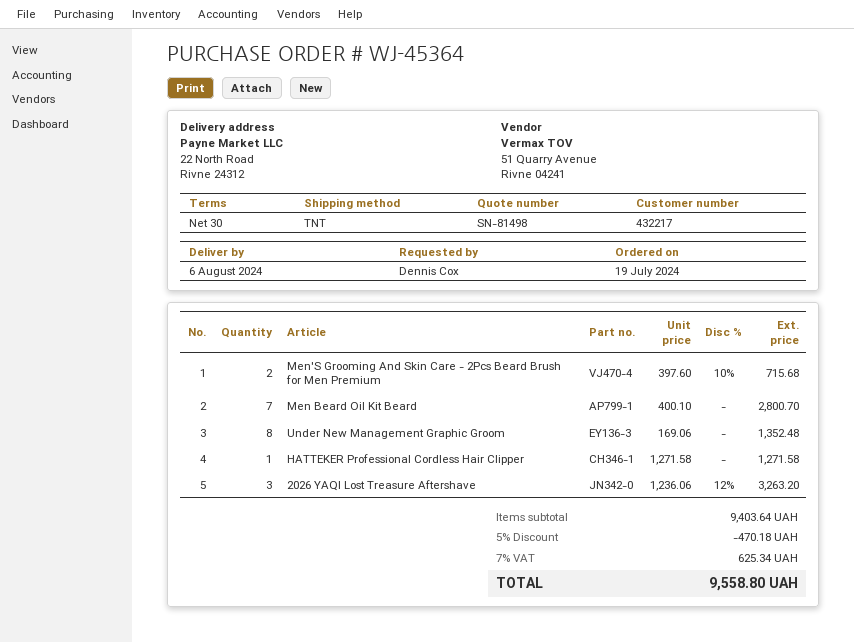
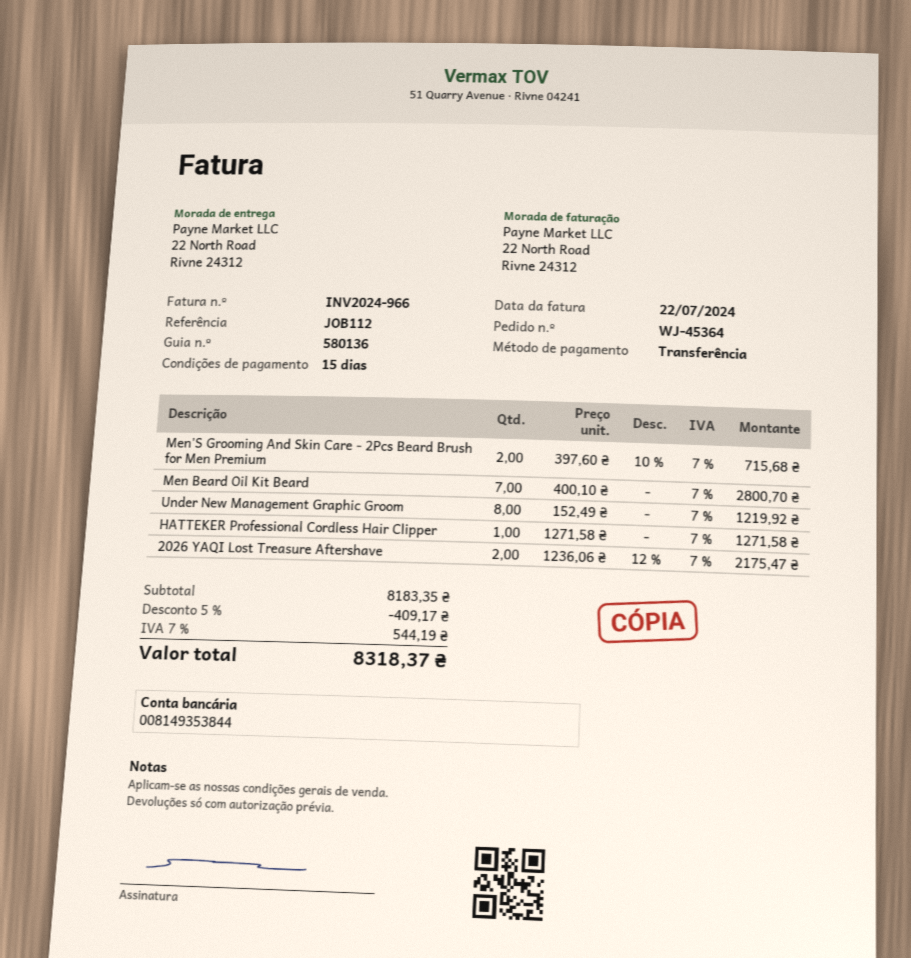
payment terms: 30 days -> 15 days
Under New Management Graphic Groom: 8 x 169.06 = 1352.48 -> 8 x 152.49 = 1219.92
2026 YAQI Lost Treasure Aftershave: 3 x 1236.06 - 12% = 3263.20 -> 2 x 1236.06 - 12% = 2175.47
subtotal: 9403.64 -> 8183.35
discount: 5% = 470.18 -> 5% = 409.17
tax: 7% = 625.34 -> 7% = 544.19
total: 9558.80 -> 8318.37

